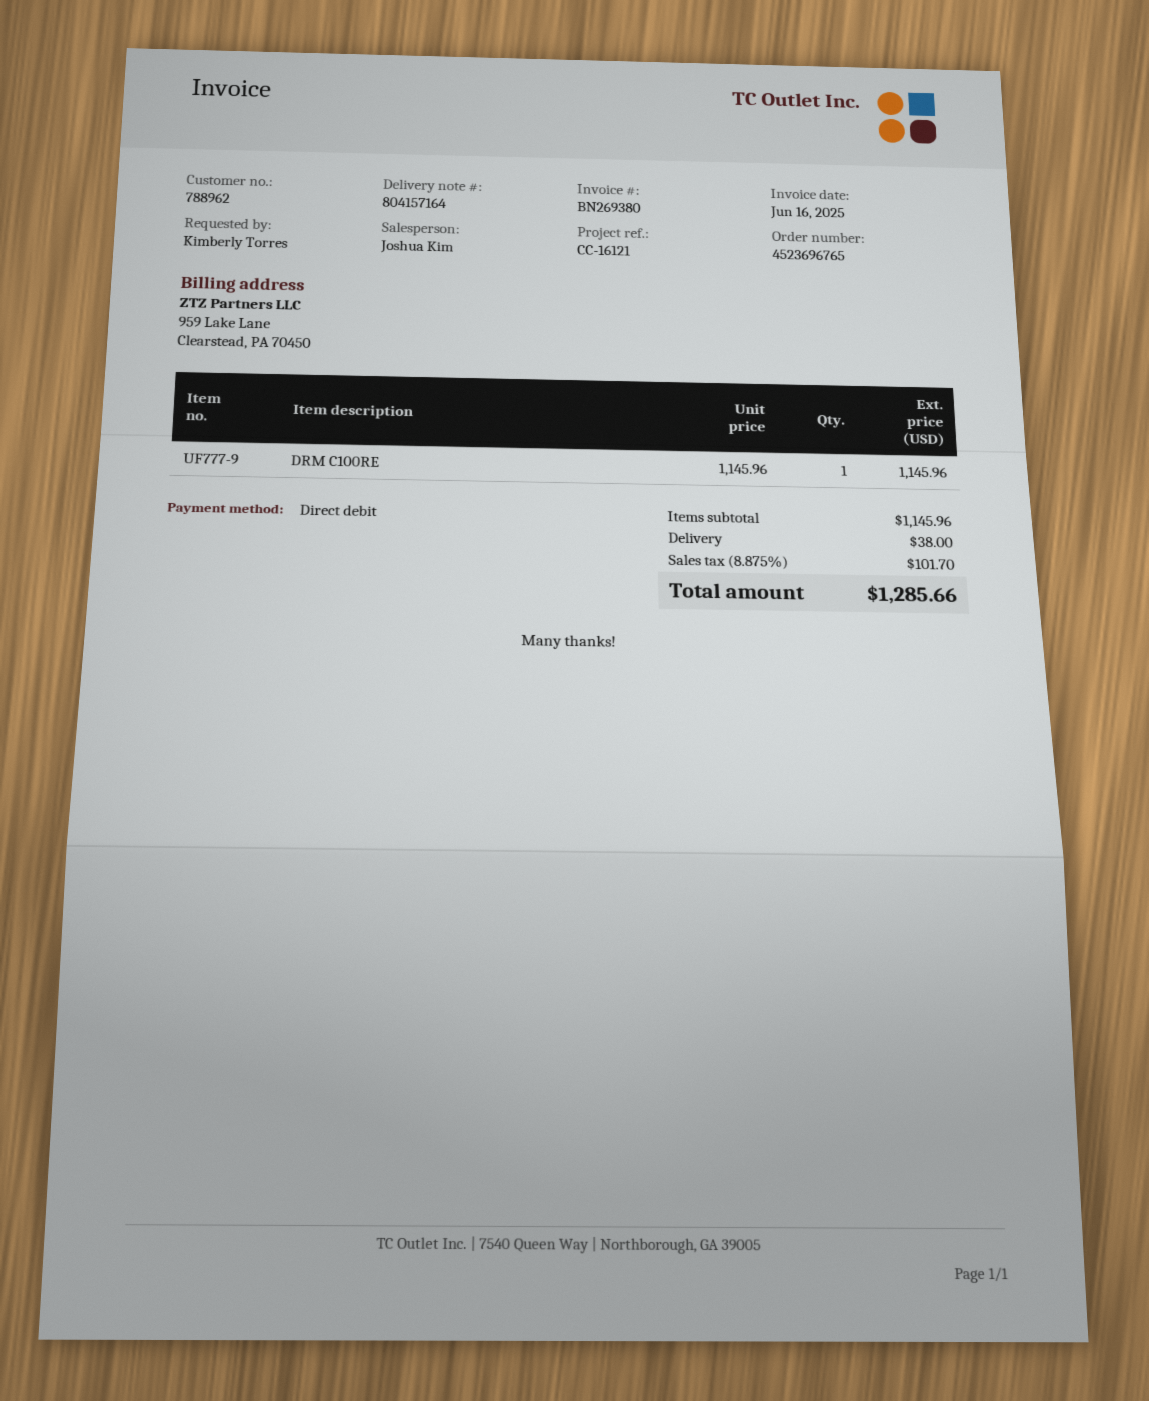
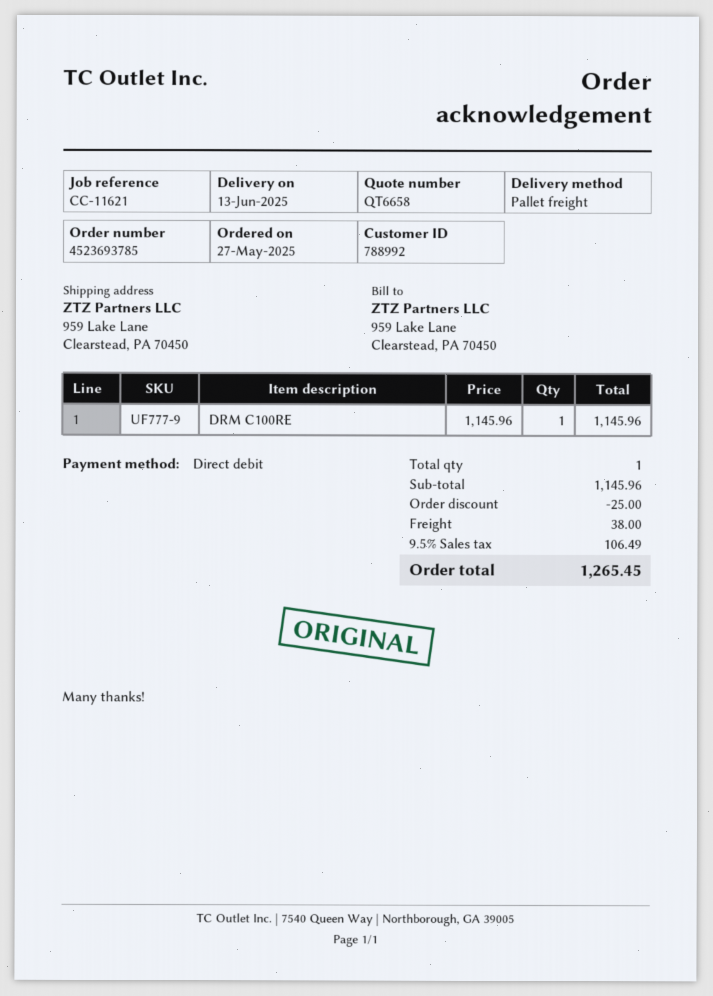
order number: 4523696765 -> 4523693785
customer number: 788962 -> 788992
reference: CC-16121 -> CC-11621
discount: none -> 25.00
tax: 8.875% = 101.70 -> 9.5% = 106.49
total: 1285.66 -> 1265.45

